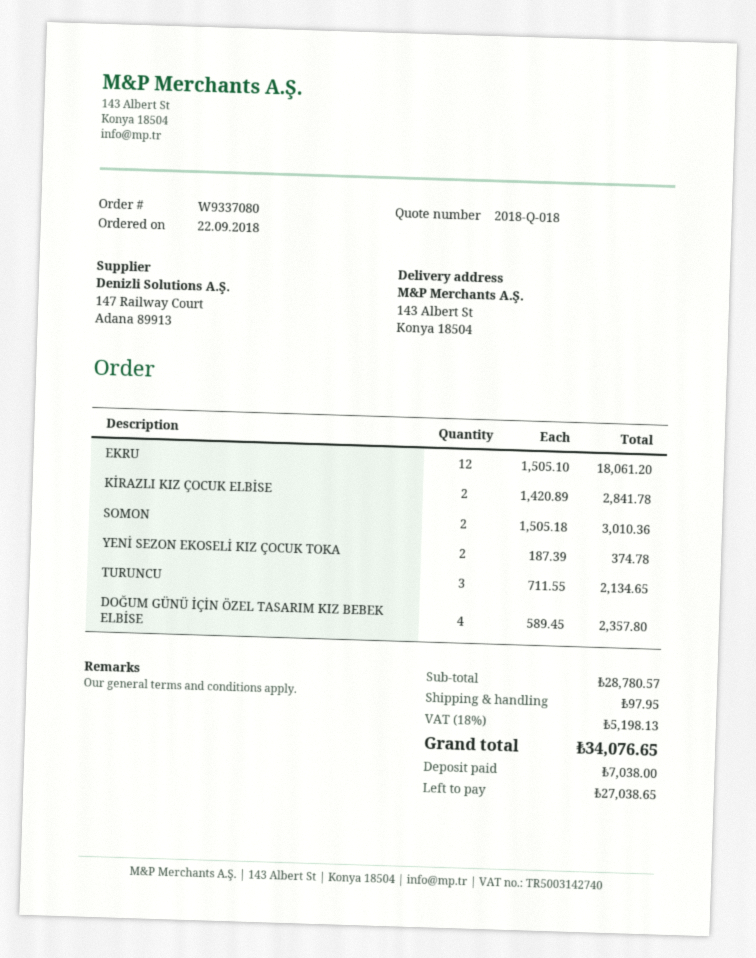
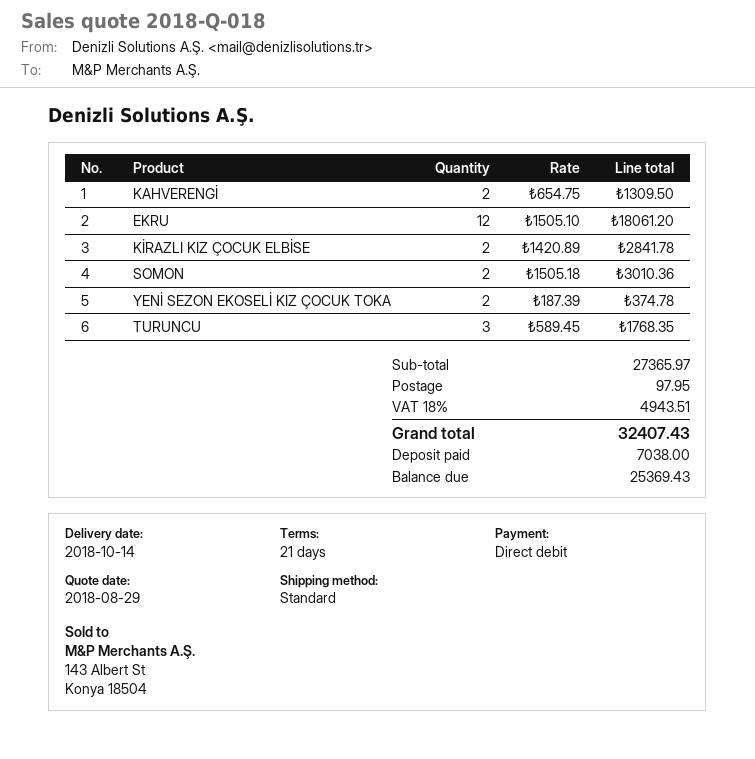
TURUNCU: 3 x 711.55 = 2134.65 -> 3 x 589.45 = 1768.35
DOĞUM GÜNÜ İÇİN ÖZEL TASARIM KIZ BEBEK ELBİSE: 4 x 589.45 = 2357.80 -> none
KAHVERENGİ: none -> 2 x 654.75 = 1309.50
subtotal: 28780.57 -> 27365.97
tax: 18% = 5198.13 -> 18% = 4943.51
total: 34076.65 -> 32407.43
balance: 27038.65 -> 25369.43

